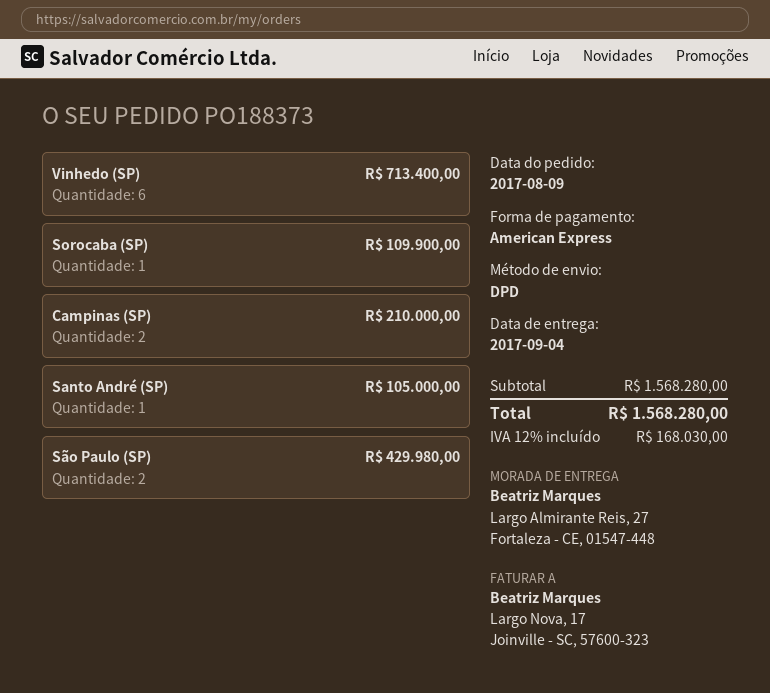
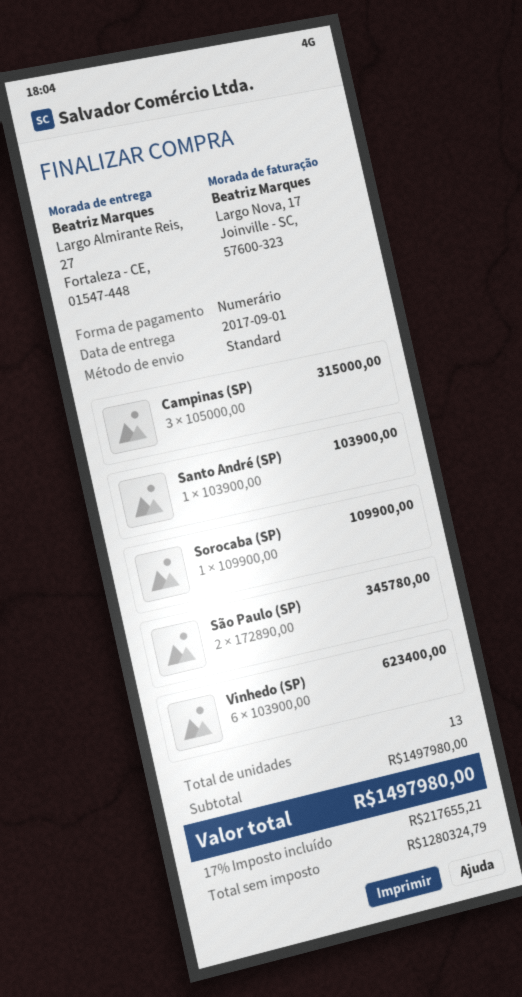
delivery date: 2017-09-04 -> 2017-09-01
payment method: American Express -> cash
shipping method: DPD -> standard
Vinhedo (SP): 6 for 713400.00 -> 6 for 623400.00
Campinas (SP): 2 for 210000.00 -> 3 for 315000.00
Santo André (SP): 1 for 105000.00 -> 1 for 103900.00
São Paulo (SP): 2 for 429980.00 -> 2 for 345780.00
subtotal: 1568280.00 -> 1497980.00
tax: 12% = 168030.00 -> 17% = 217655.21
total: 1568280.00 -> 1497980.00

